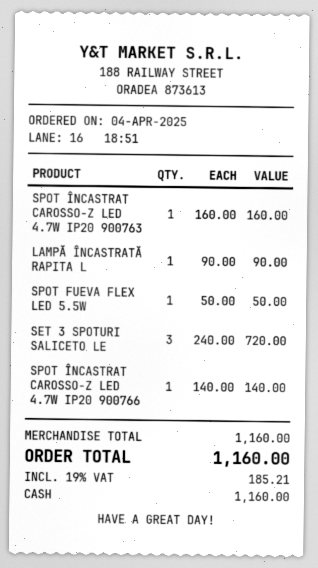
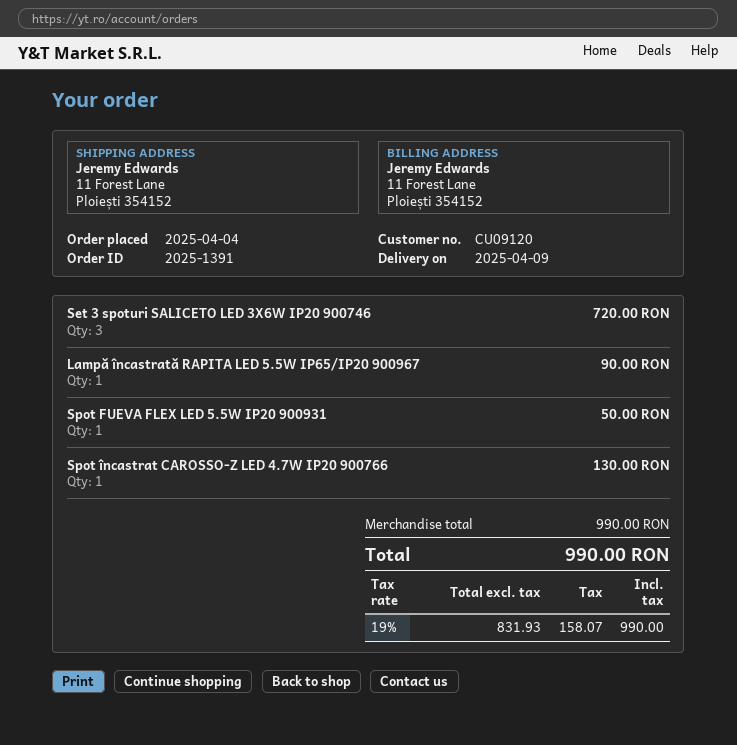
SPOT ÎNCASTRAT CAROSSO-Z LED 4.7W IP20 900763: 1 for 160.00 -> none
SPOT ÎNCASTRAT CAROSSO-Z LED 4.7W IP20 900766: 1 for 140.00 -> 1 for 130.00
subtotal: 1160.00 -> 990.00
tax: 19% = 185.21 -> 19% = 158.07
total: 1160.00 -> 990.00

